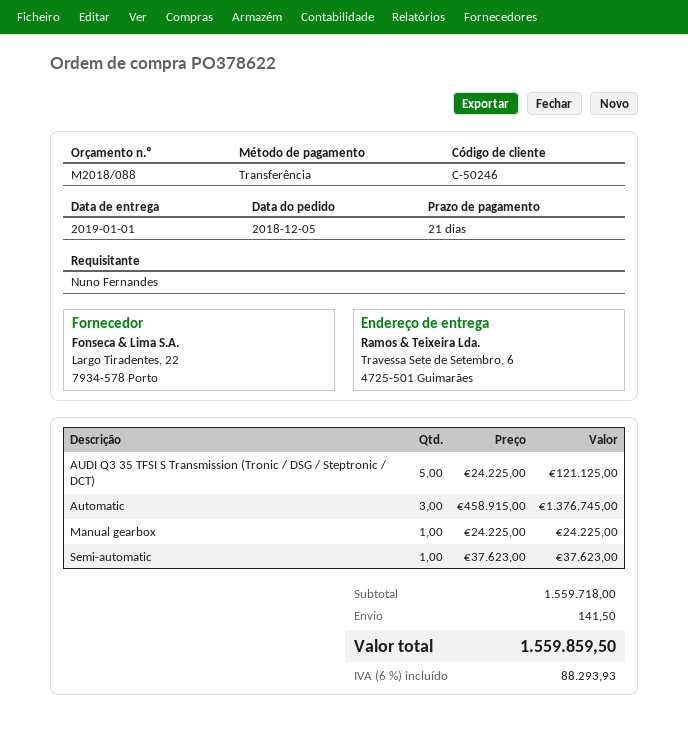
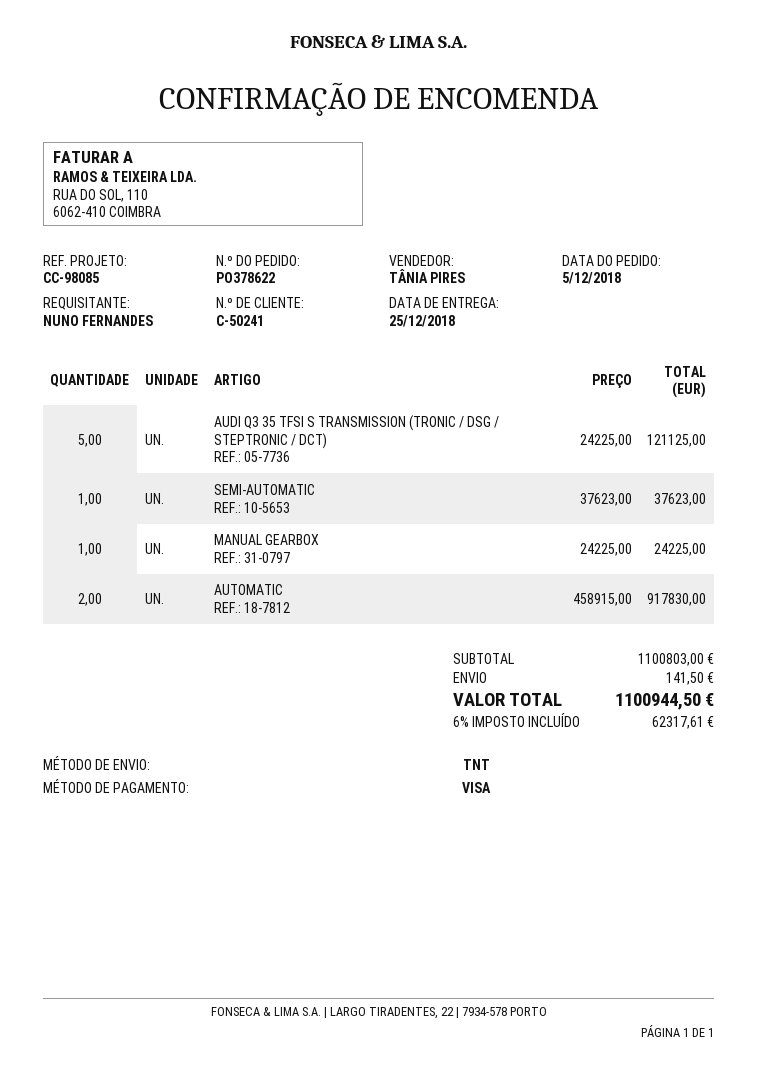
delivery date: 2019-01-01 -> 2018-12-25
customer number: C-50246 -> C-50241
payment method: bank transfer -> Visa
Automatic: 3 x 458915.00 = 1376745.00 -> 2 x 458915.00 = 917830.00
subtotal: 1559718.00 -> 1100803.00
tax: 6% = 88293.93 -> 6% = 62317.61
total: 1559859.50 -> 1100944.50

